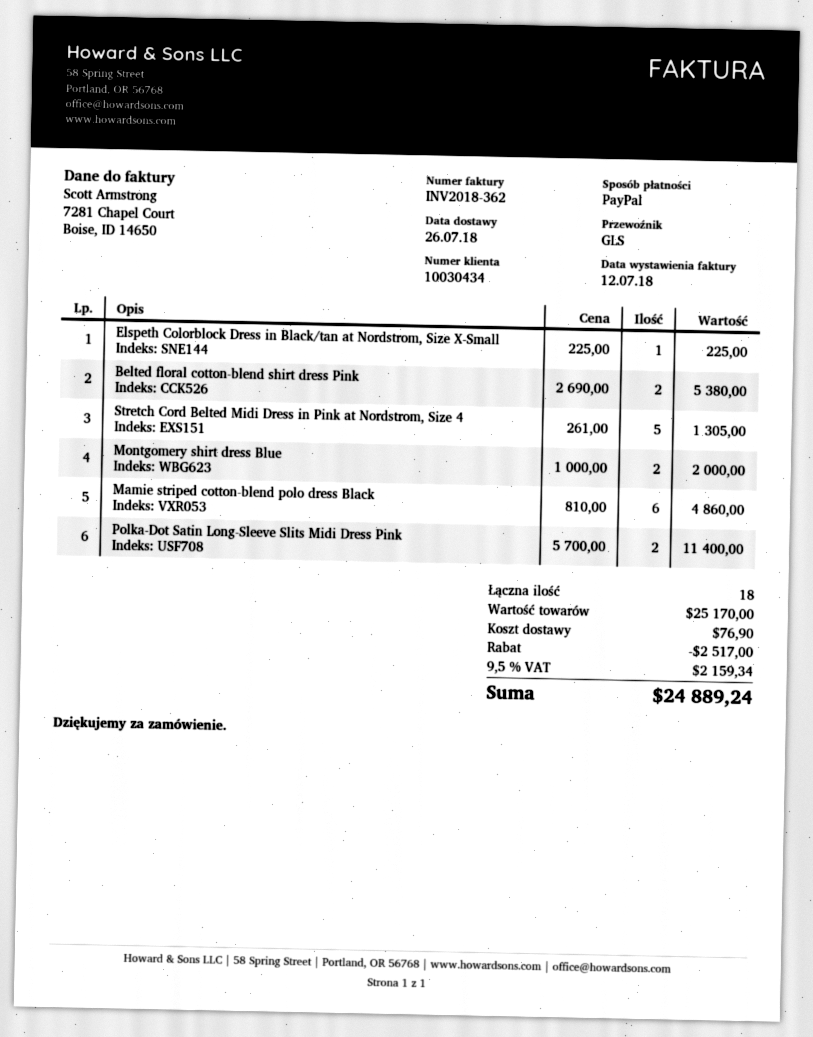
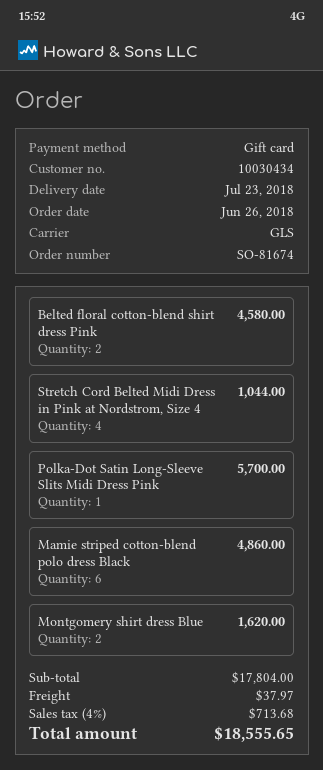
delivery date: 2018-07-26 -> 2018-07-23
payment method: PayPal -> gift card
Elspeth Colorblock Dress in Black/tan at Nordstrom, Size X-Small: 1 for 225.00 -> none
Belted floral cotton-blend shirt dress Pink: 2 for 5380.00 -> 2 for 4580.00
Stretch Cord Belted Midi Dress in Pink at Nordstrom, Size 4: 5 for 1305.00 -> 4 for 1044.00
Montgomery shirt dress Blue: 2 for 2000.00 -> 2 for 1620.00
Polka-Dot Satin Long-Sleeve Slits Midi Dress Pink: 2 for 11400.00 -> 1 for 5700.00
subtotal: 25170.00 -> 17804.00
discount: 2517.00 -> none
shipping: 76.90 -> 37.97
tax: 9.5% = 2159.34 -> 4% = 713.68
total: 24889.24 -> 18555.65

